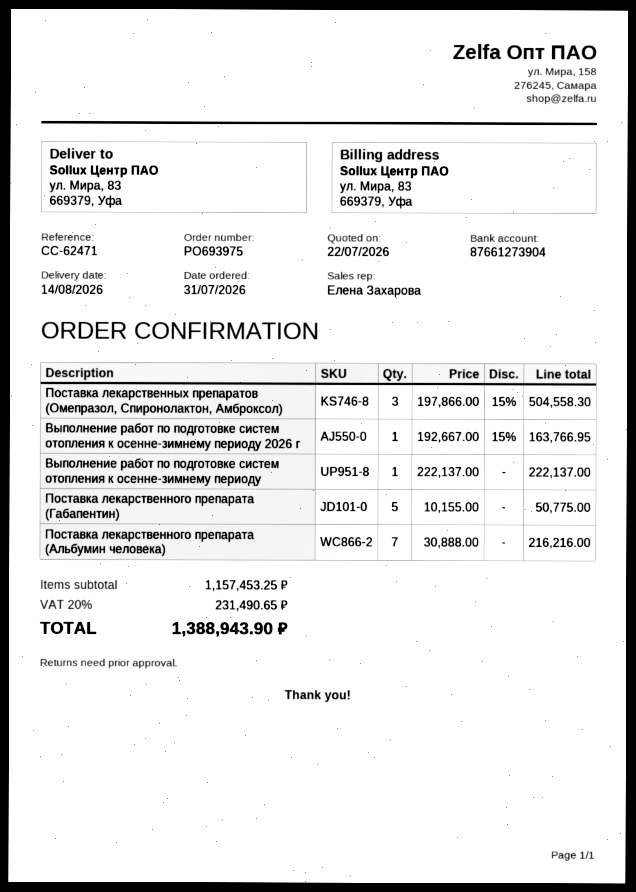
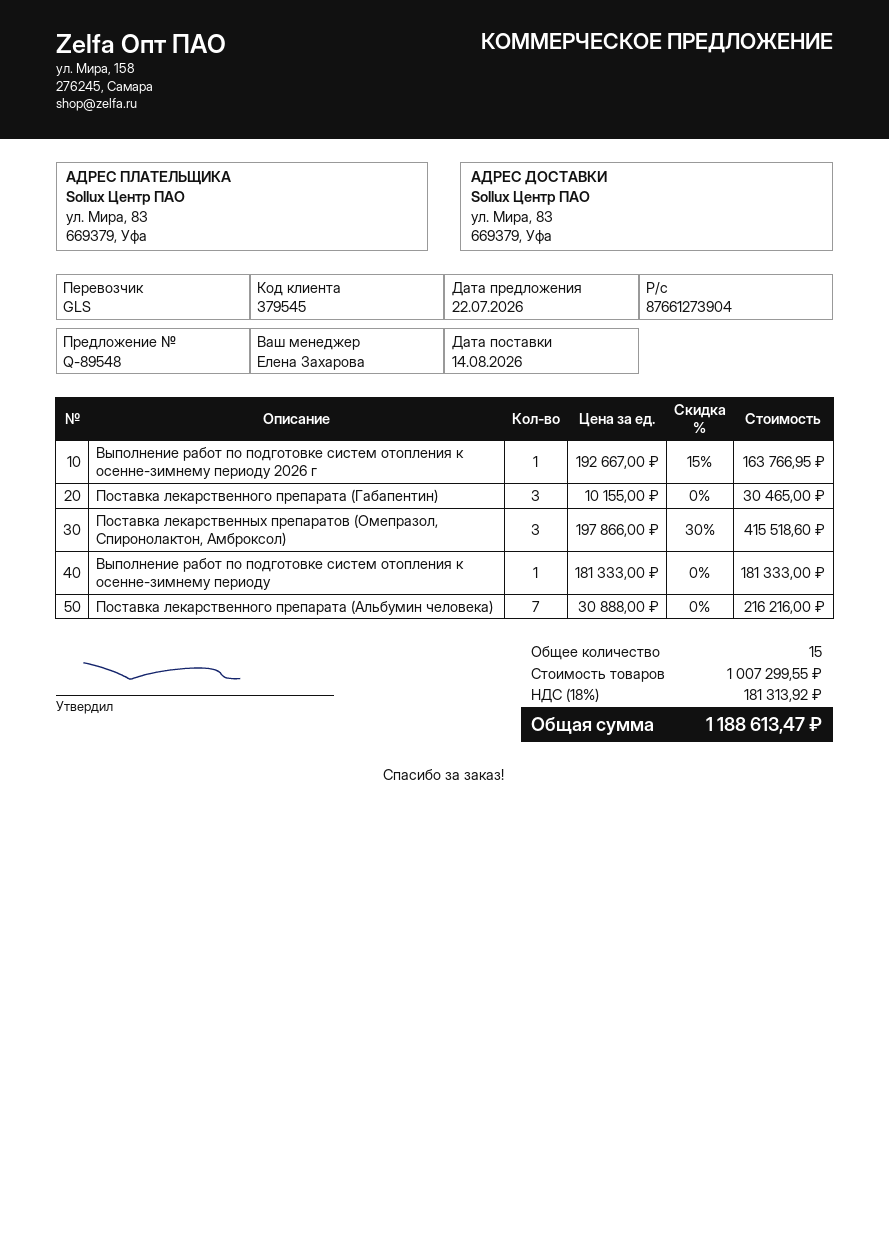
Поставка лекарственных препаратов (Омепразол, Спиронолактон, Амброксол): 3 x 197866.00 - 15% = 504558.30 -> 3 x 197866.00 - 30% = 415518.60
Выполнение работ по подготовке систем отопления к осенне-зимнему периоду: 1 x 222137.00 = 222137.00 -> 1 x 181333.00 = 181333.00
Поставка лекарственного препарата (Габапентин): 5 x 10155.00 = 50775.00 -> 3 x 10155.00 = 30465.00
subtotal: 1157453.25 -> 1007299.55
tax: 20% = 231490.65 -> 18% = 181313.92
total: 1388943.90 -> 1188613.47

